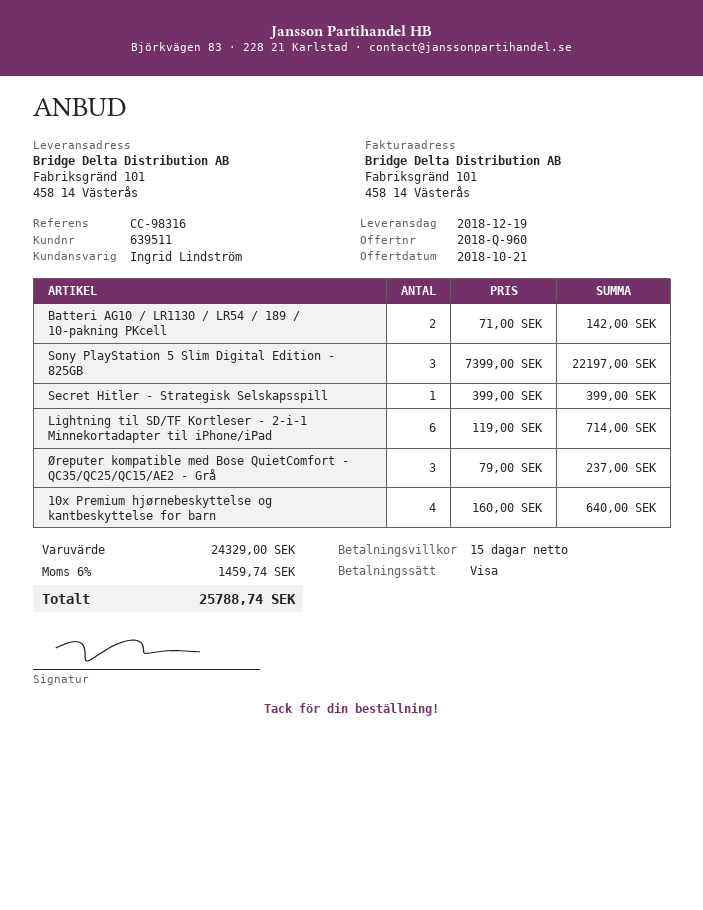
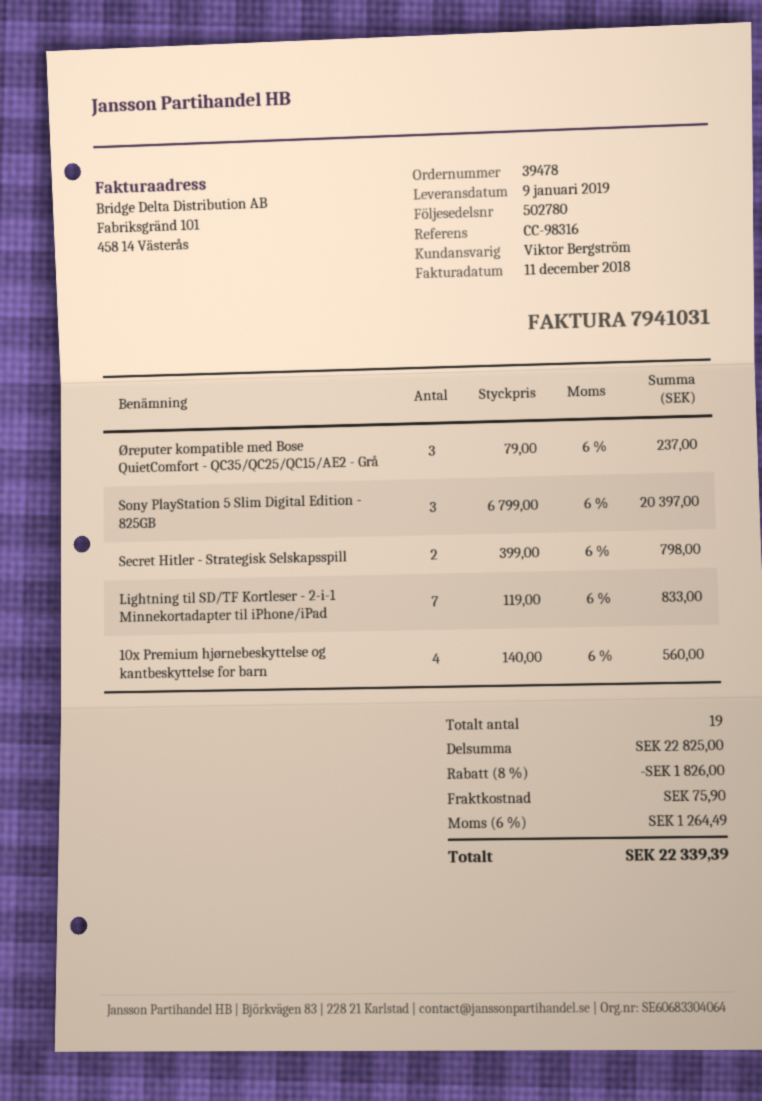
delivery date: 2018-12-19 -> 2019-01-09
sales rep: Ingrid Lindström -> Viktor Bergström
Batteri AG10 / LR1130 / LR54 / 189 / 10-pakning PKcell: 2 x 71.00 = 142.00 -> none
Sony PlayStation 5 Slim Digital Edition - 825GB: 3 x 7399.00 = 22197.00 -> 3 x 6799.00 = 20397.00
Secret Hitler - Strategisk Selskapsspill: 1 x 399.00 = 399.00 -> 2 x 399.00 = 798.00
Lightning til SD/TF Kortleser - 2-i-1 Minnekortadapter til iPhone/iPad: 6 x 119.00 = 714.00 -> 7 x 119.00 = 833.00
10x Premium hjørnebeskyttelse og kantbeskyttelse for barn: 4 x 160.00 = 640.00 -> 4 x 140.00 = 560.00
subtotal: 24329.00 -> 22825.00
discount: none -> 8% = 1826.00
shipping: none -> 75.90
tax: 6% = 1459.74 -> 6% = 1264.49
total: 25788.74 -> 22339.39

